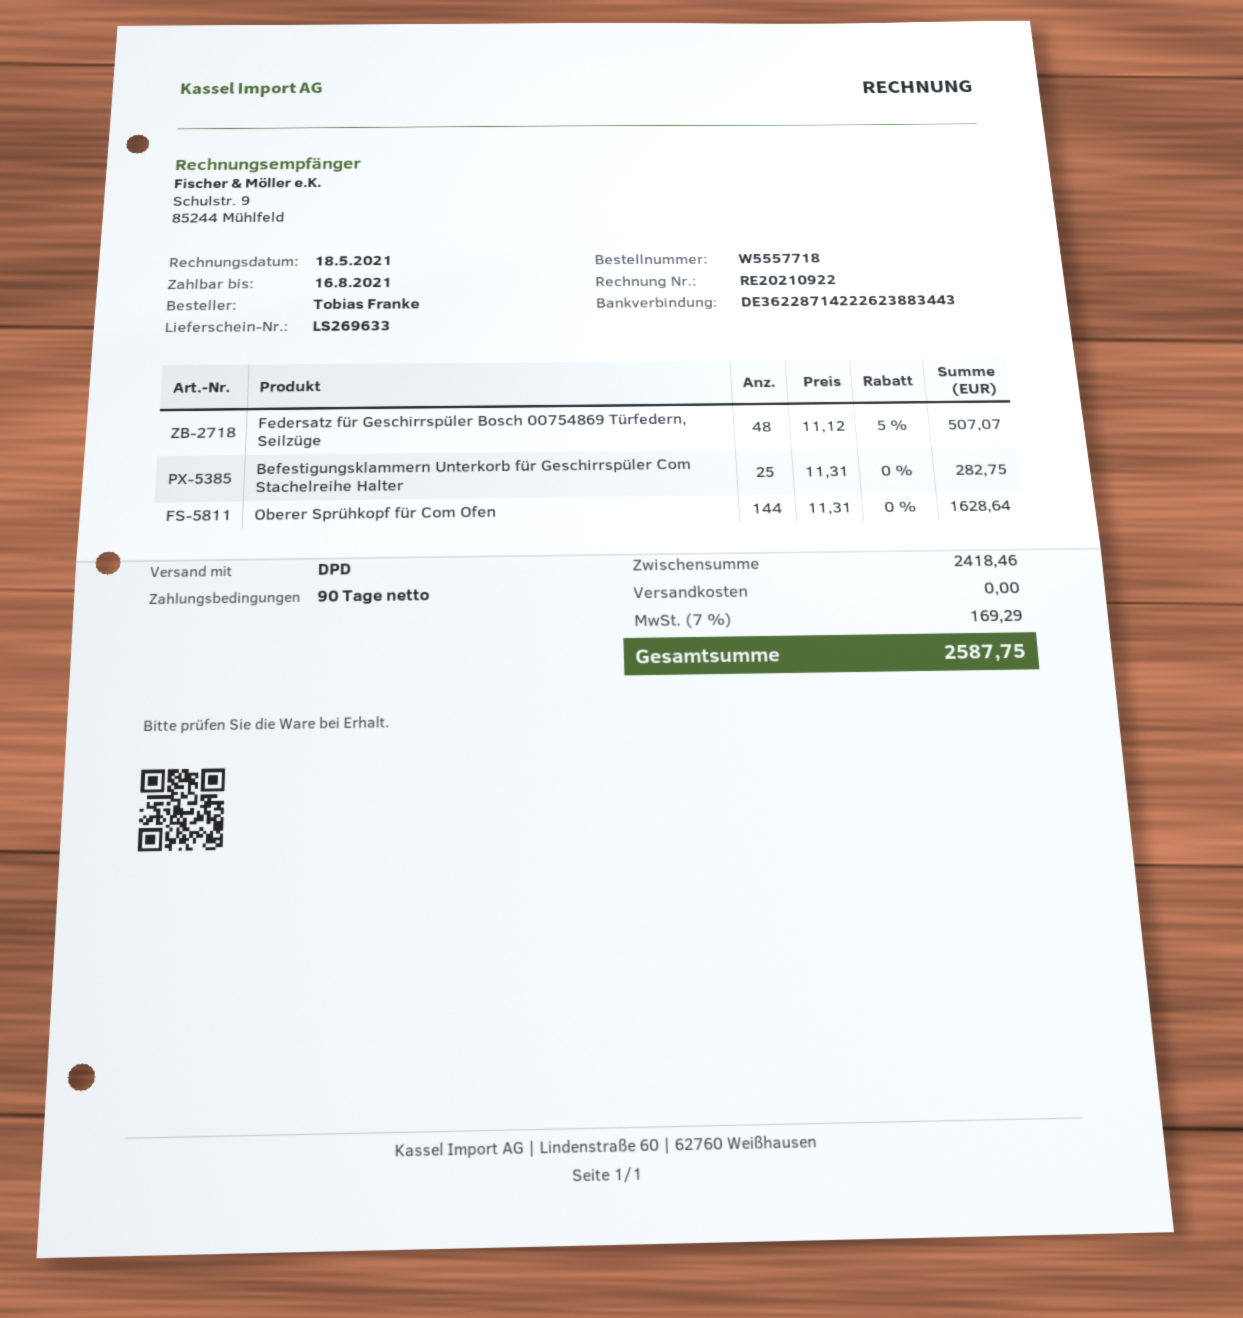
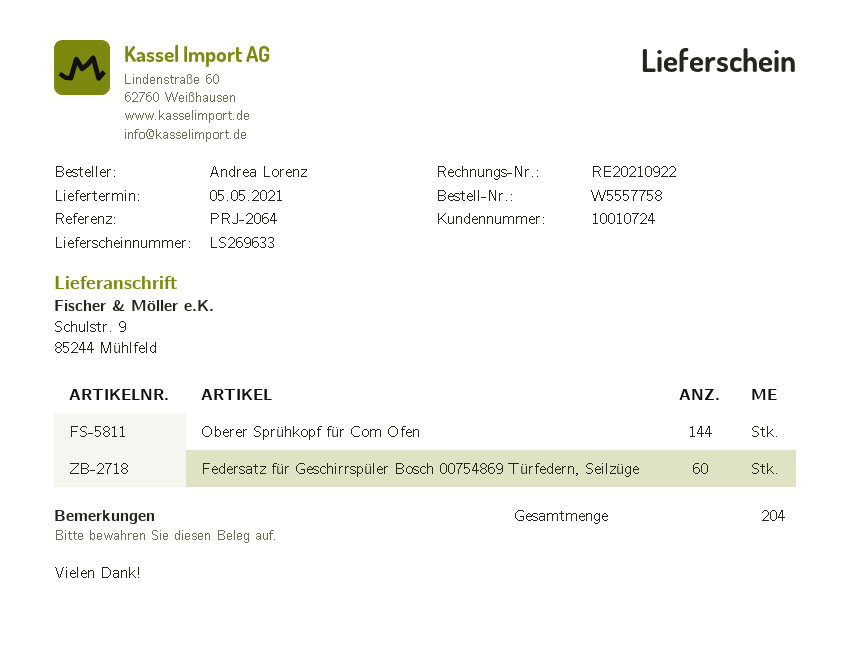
order number: W5557718 -> W5557758
ordered by: Tobias Franke -> Andrea Lorenz
Federsatz für Geschirrspüler Bosch 00754869 Türfedern, Seilzüge: 48 -> 60
Befestigungsklammern Unterkorb für Geschirrspüler Com Stachelreihe Halter: 25 -> none

